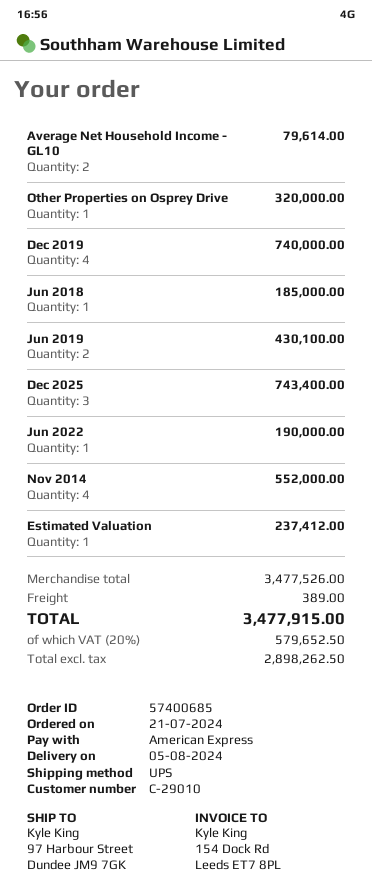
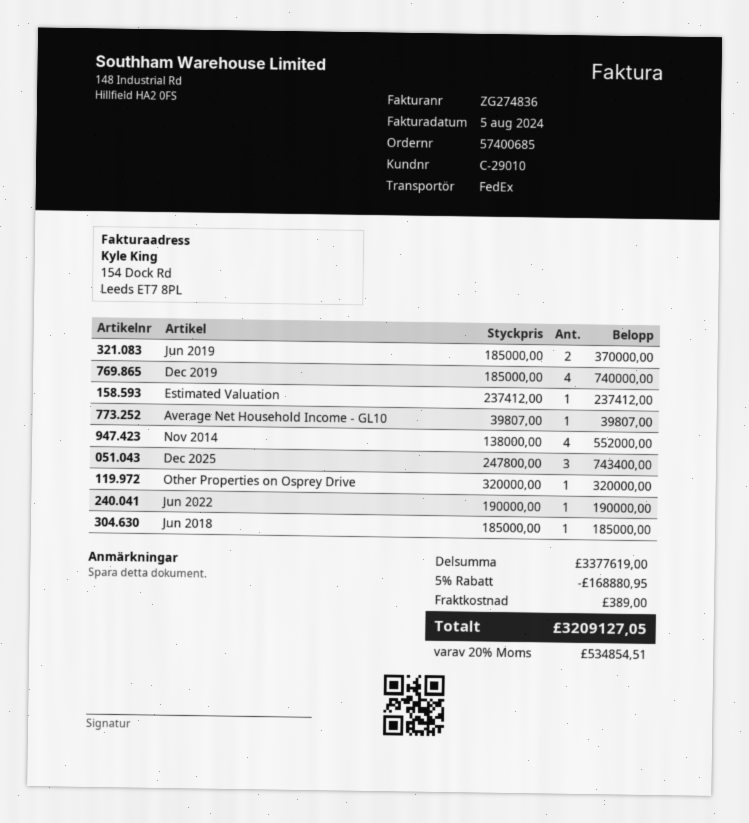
shipping method: UPS -> FedEx
Average Net Household Income - GL10: 2 for 79614.00 -> 1 for 39807.00
Jun 2019: 2 for 430100.00 -> 2 for 370000.00
subtotal: 3477526.00 -> 3377619.00
discount: none -> 5% = 168880.95
tax: 20% = 579652.50 -> 20% = 534854.51
total: 3477915.00 -> 3209127.05

